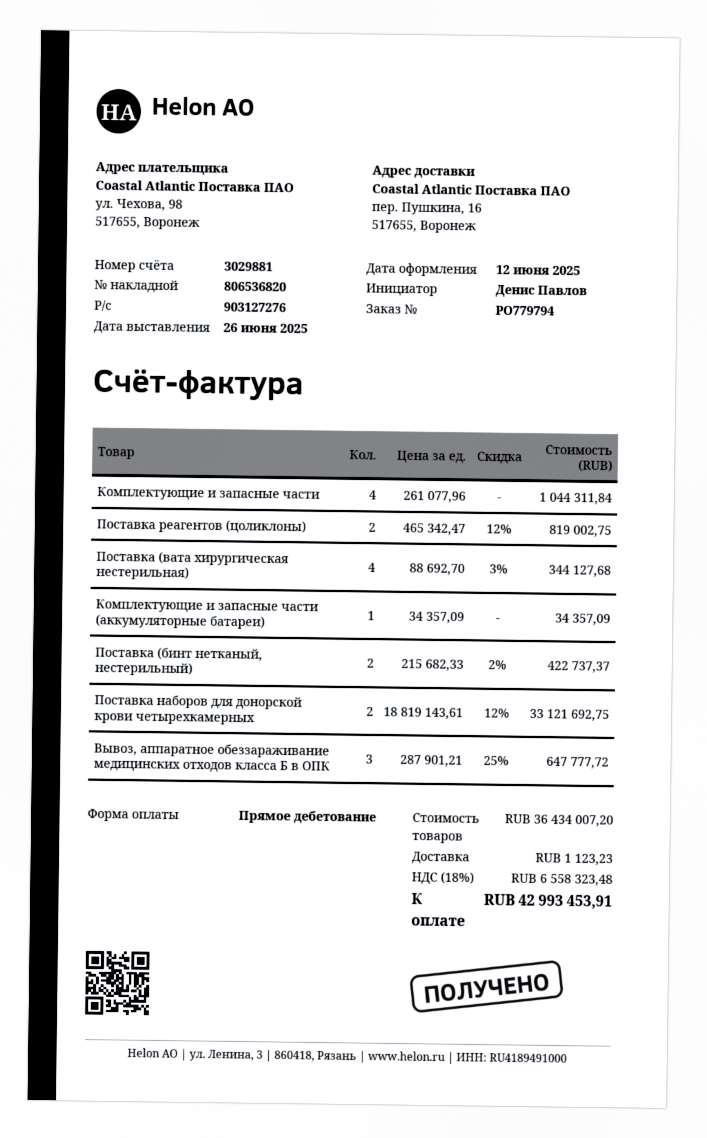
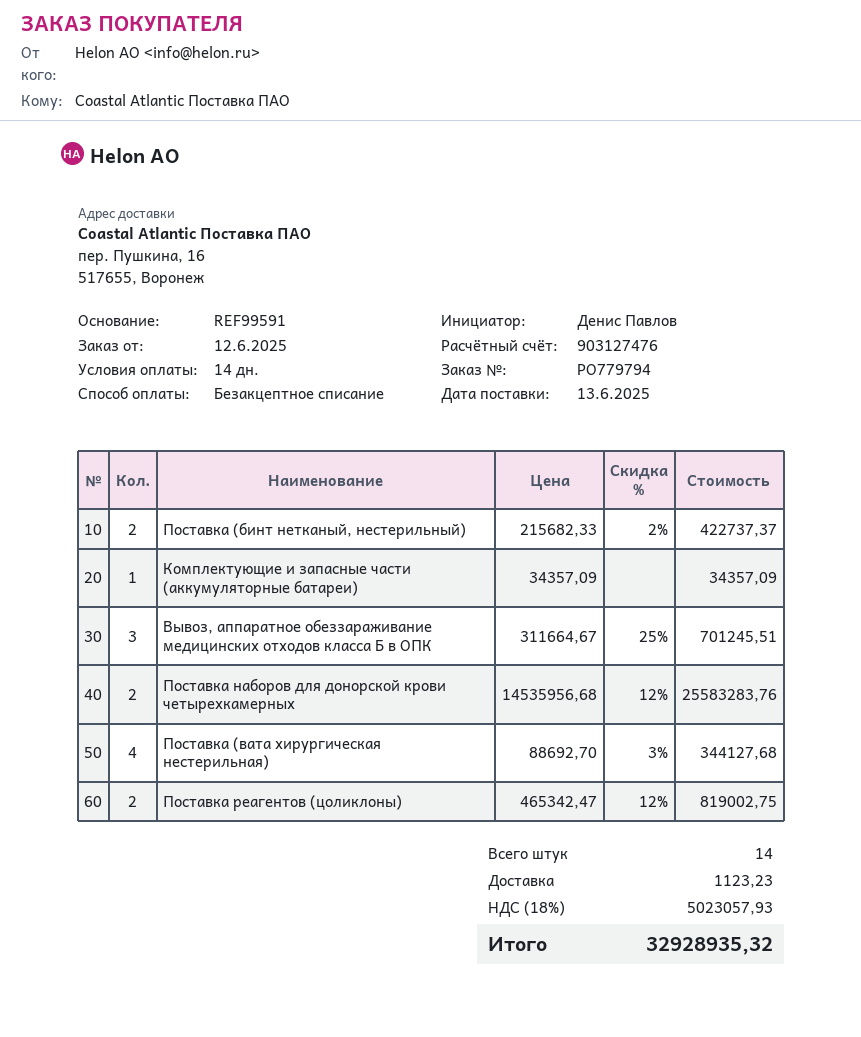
bank account: 903127276 -> 903127476
Комплектующие и запасные части: 4 x 261077.96 = 1044311.84 -> none
Поставка наборов для донорской крови четырехкамерных: 2 x 18819143.61 - 12% = 33121692.75 -> 2 x 14535956.68 - 12% = 25583283.76
Вывоз, аппаратное обеззараживание медицинских отходов класса Б в ОПК: 3 x 287901.21 - 25% = 647777.72 -> 3 x 311664.67 - 25% = 701245.51
tax: 18% = 6558323.48 -> 18% = 5023057.93
total: 42993453.91 -> 32928935.32

